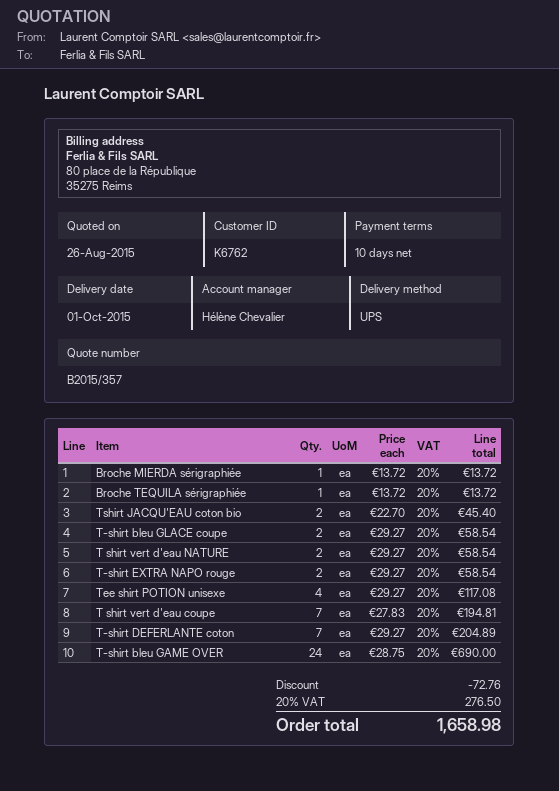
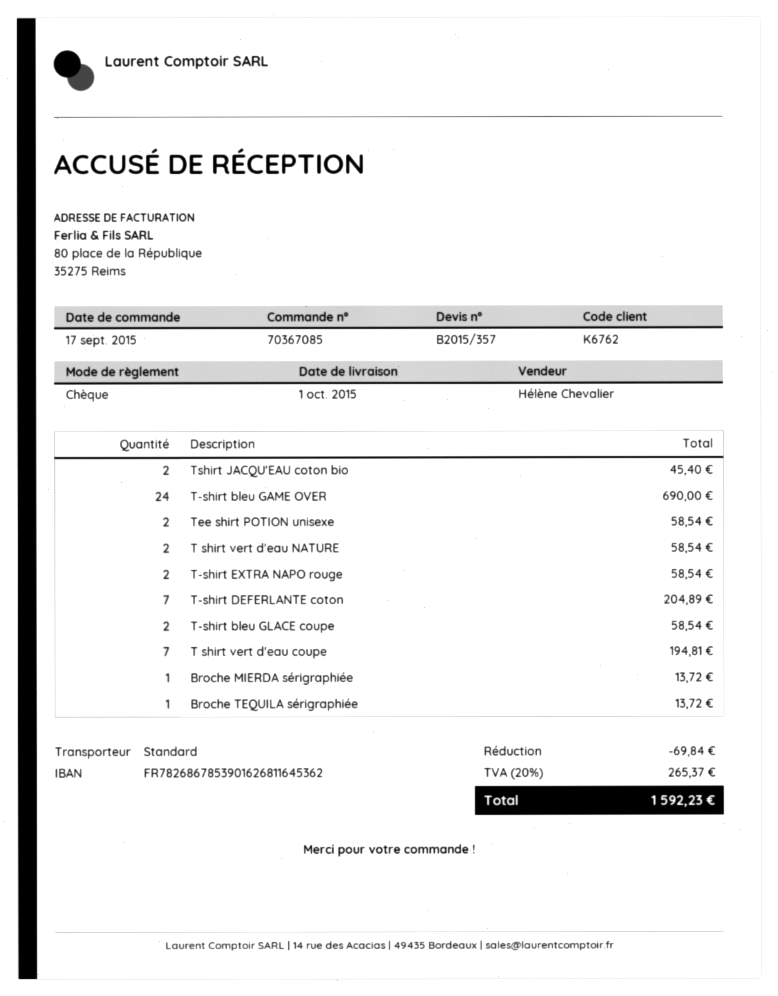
shipping method: UPS -> standard
Tee shirt POTION unisexe: 4 for 117.08 -> 2 for 58.54
discount: 72.76 -> 69.84
tax: 20% = 276.50 -> 20% = 265.37
total: 1658.98 -> 1592.23

